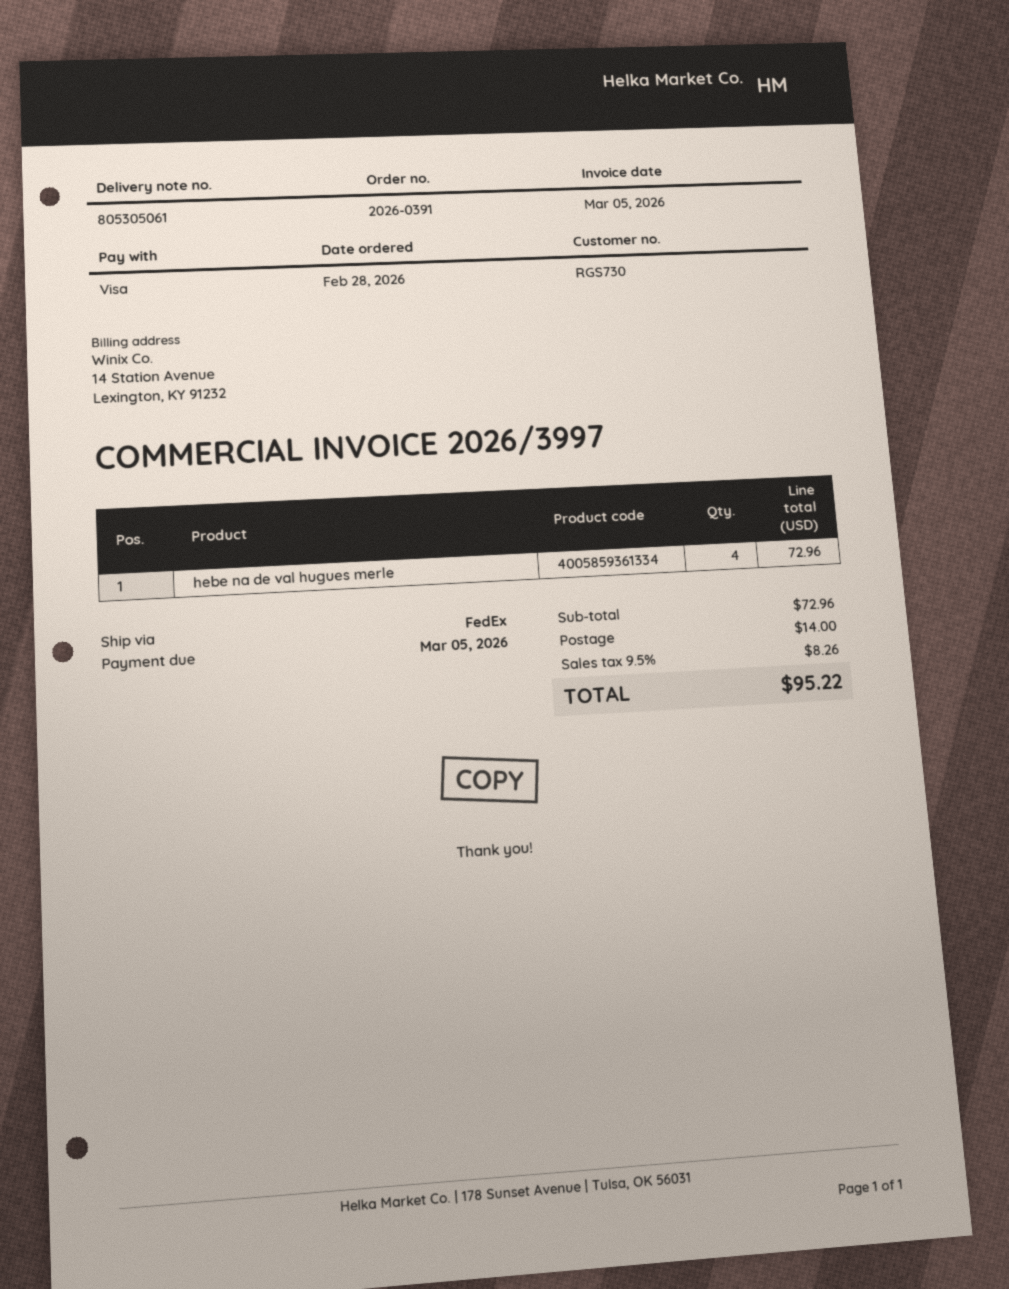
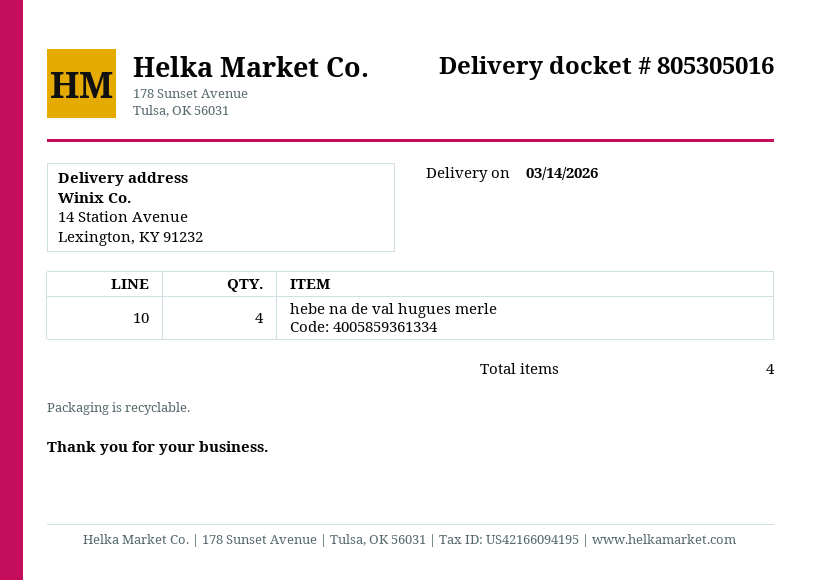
delivery note number: 805305061 -> 805305016

